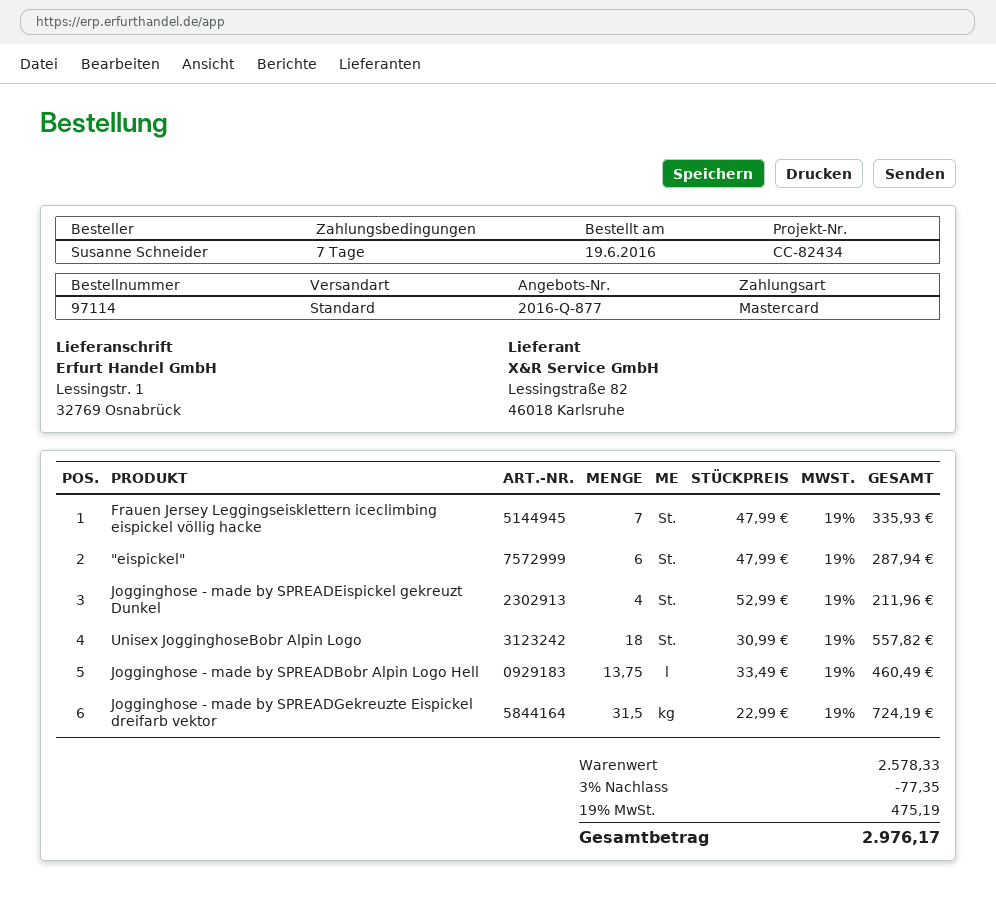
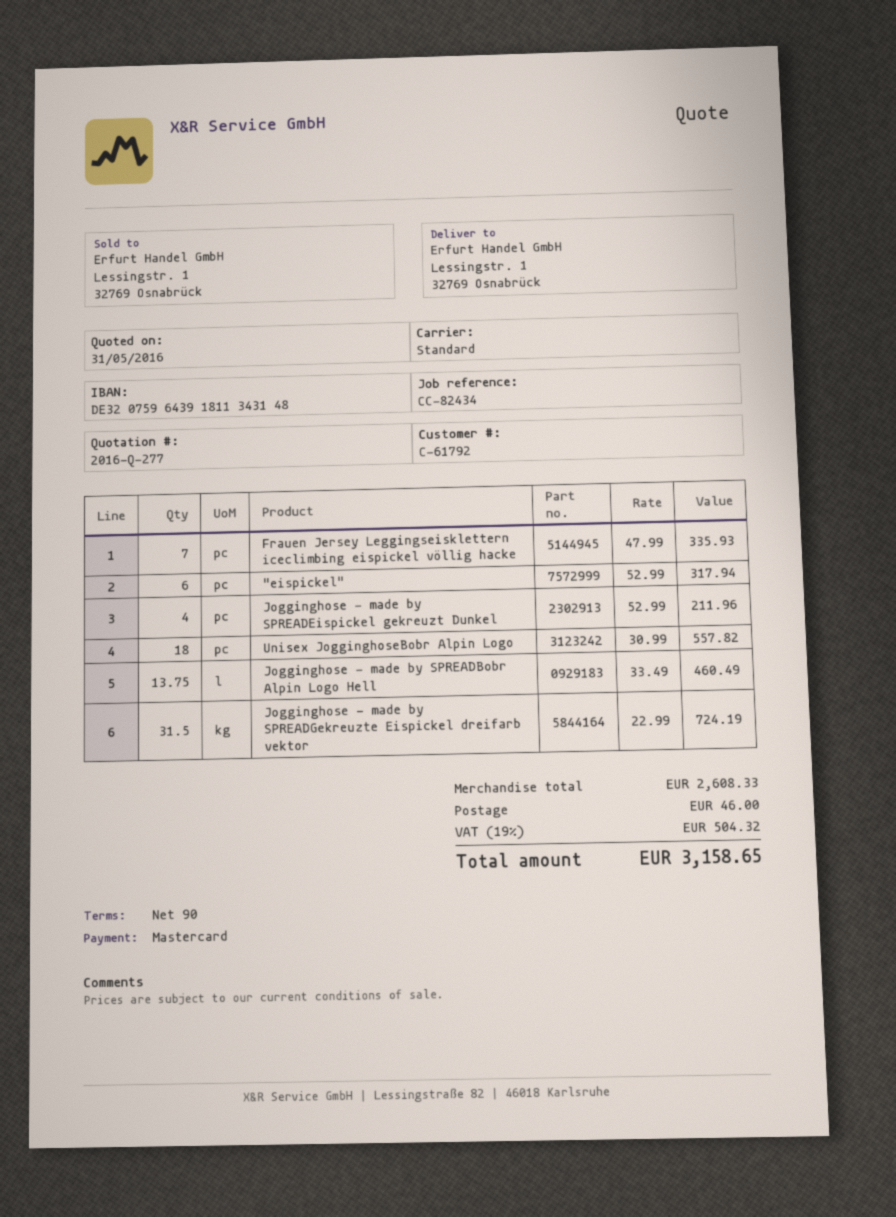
quote number: 2016-Q-877 -> 2016-Q-277
payment terms: 7 days -> 90 days
"eispickel": 6 x 47.99 = 287.94 -> 6 x 52.99 = 317.94
subtotal: 2578.33 -> 2608.33
discount: 3% = 77.35 -> none
shipping: none -> 46.00
tax: 19% = 475.19 -> 19% = 504.32
total: 2976.17 -> 3158.65

